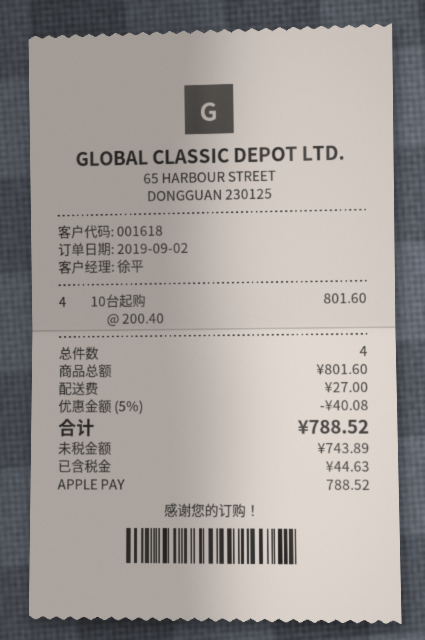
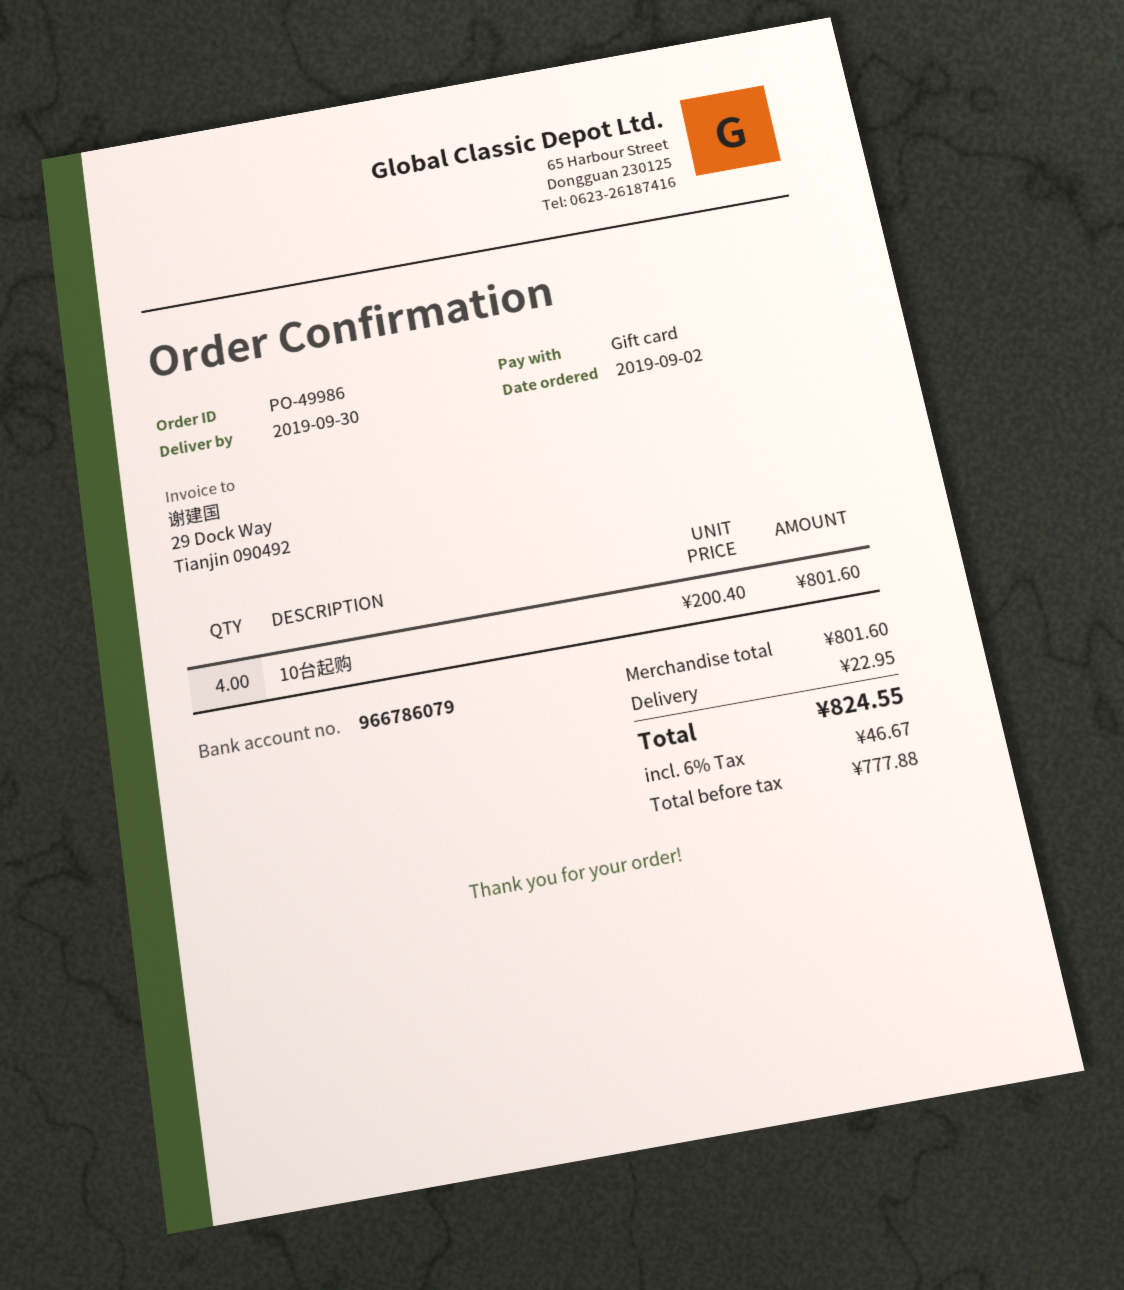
payment method: Apple Pay -> gift card
discount: 5% = 40.08 -> none
shipping: 27.00 -> 22.95
net: 743.89 -> 777.88
tax: 44.63 -> 46.67
total: 788.52 -> 824.55

